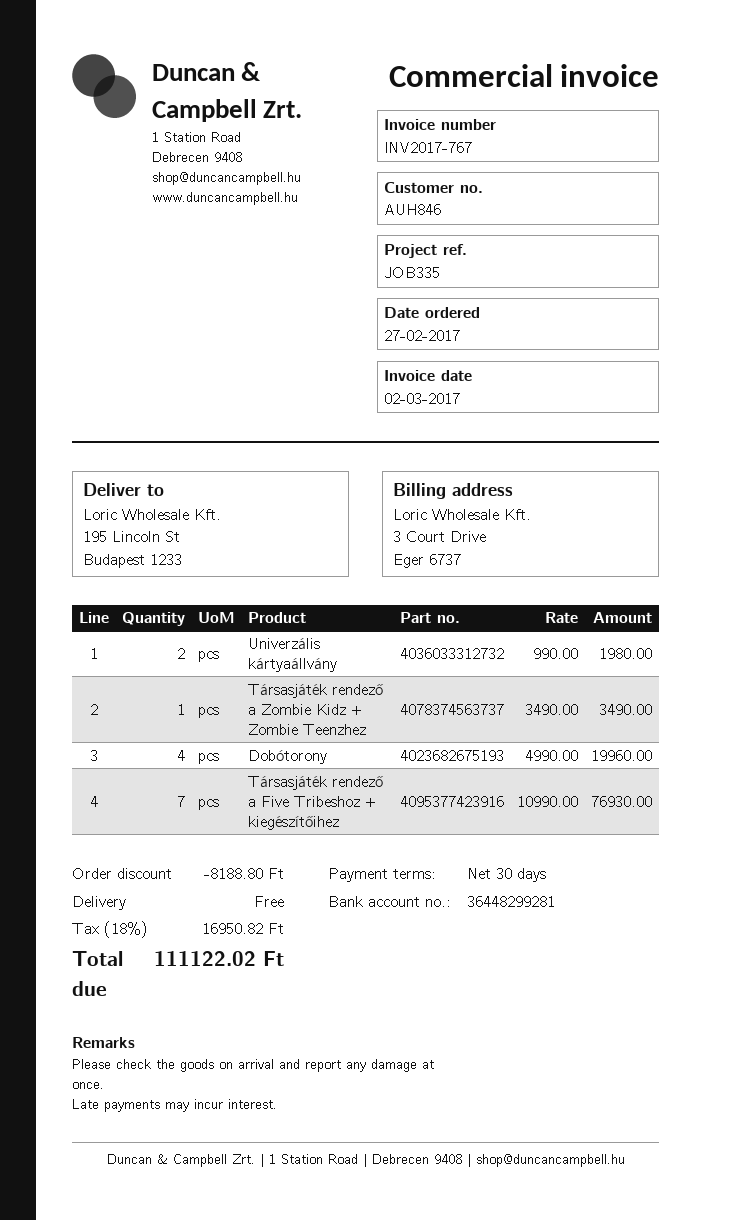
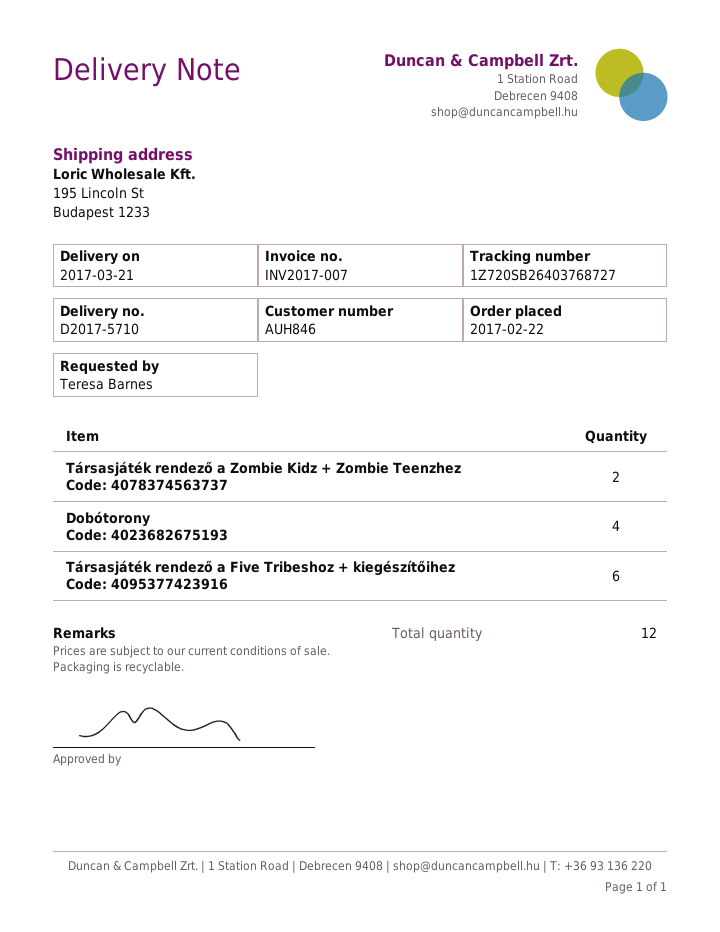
order date: 2017-02-27 -> 2017-02-22
invoice number: INV2017-767 -> INV2017-007
Univerzális kártyaállvány: 2 -> none
Társasjáték rendező a Zombie Kidz + Zombie Teenzhez: 1 -> 2
Társasjáték rendező a Five Tribeshoz + kiegészítőihez: 7 -> 6

